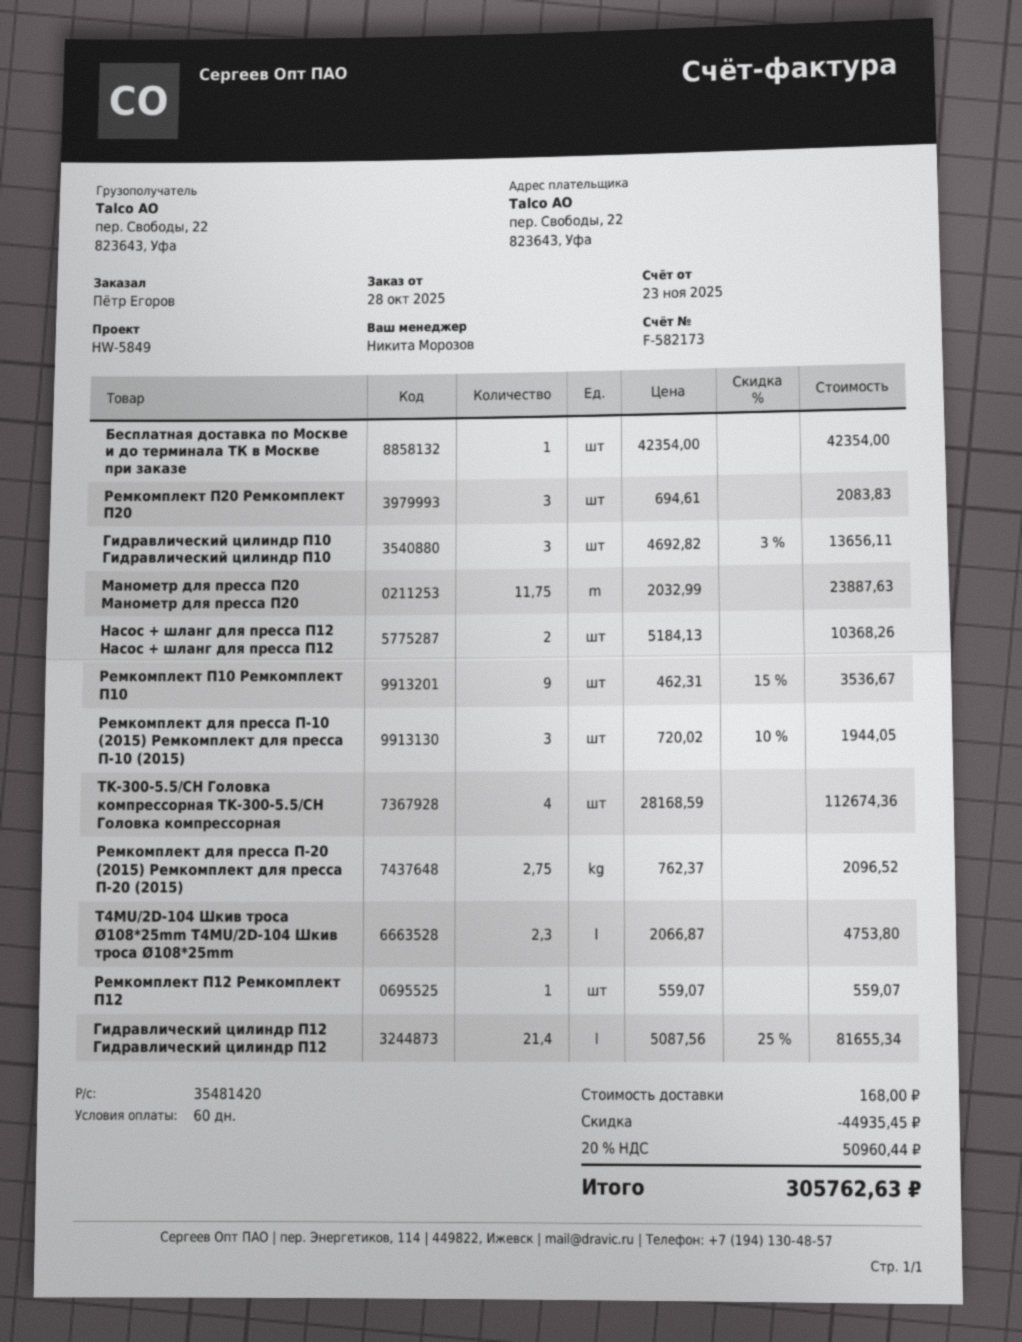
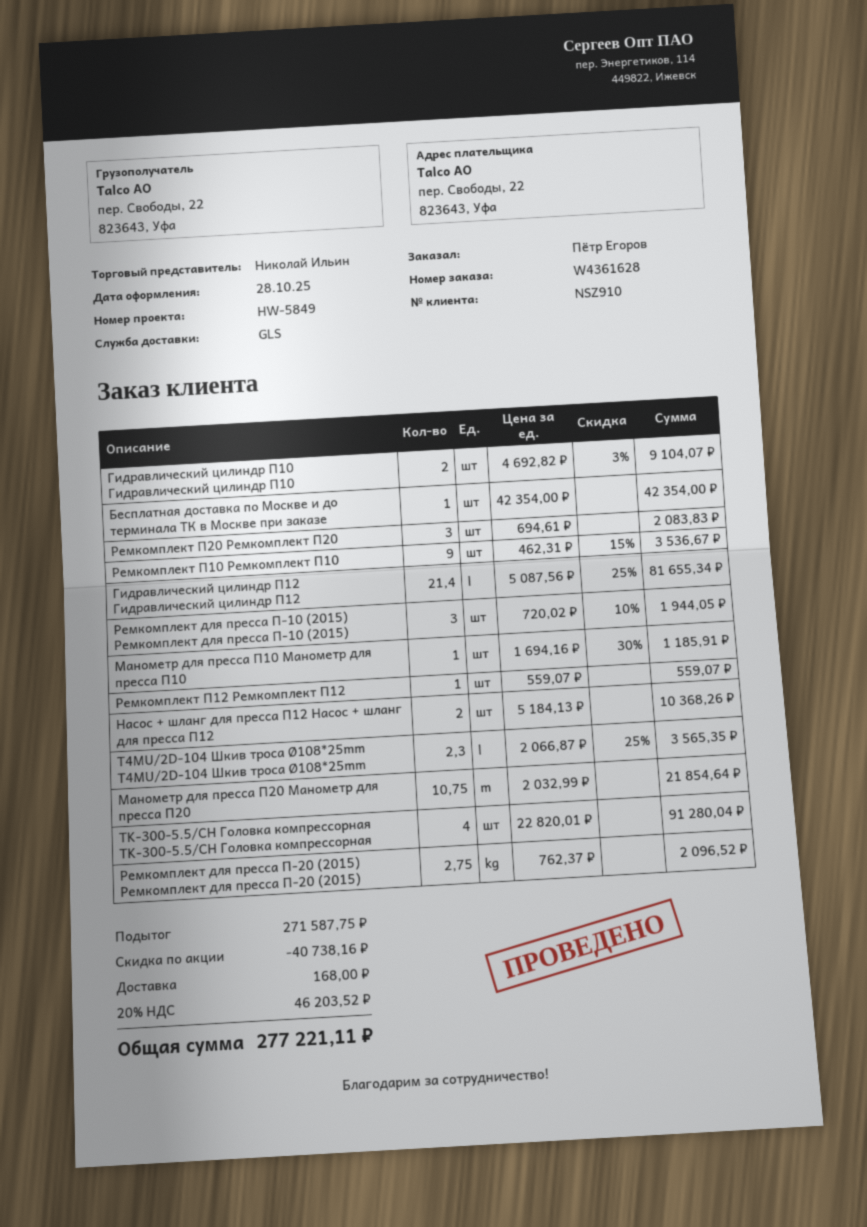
sales rep: Никита Морозов -> Николай Ильин
Гидравлический цилиндр П10 Гидравлический цилиндр П10: 3 x 4692.82 - 3% = 13656.11 -> 2 x 4692.82 - 3% = 9104.07
Манометр для пресса П20 Манометр для пресса П20: 11.75 x 2032.99 = 23887.63 -> 10.75 x 2032.99 = 21854.64
TK-300-5.5/CH Головка компрессорная TK-300-5.5/CH Головка компрессорная: 4 x 28168.59 = 112674.36 -> 4 x 22820.01 = 91280.04
T4MU/2D-104 Шкив троса Ø108*25mm T4MU/2D-104 Шкив троса Ø108*25mm: 2.3 x 2066.87 = 4753.80 -> 2.3 x 2066.87 - 25% = 3565.35
Манометр для пресса П10 Манометр для пресса П10: none -> 1 x 1694.16 - 30% = 1185.91
discount: 44935.45 -> 40738.16
tax: 20% = 50960.44 -> 20% = 46203.52
total: 305762.63 -> 277221.11

